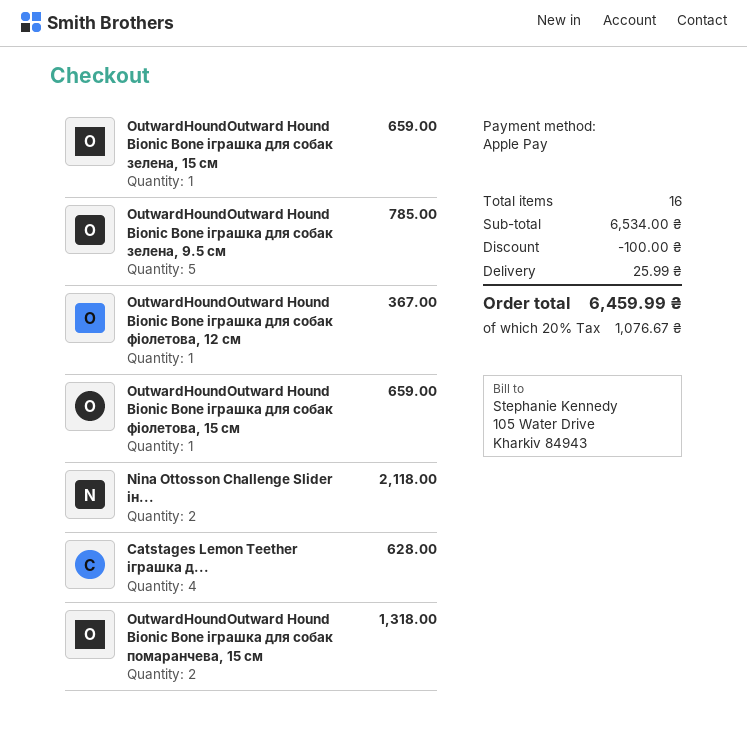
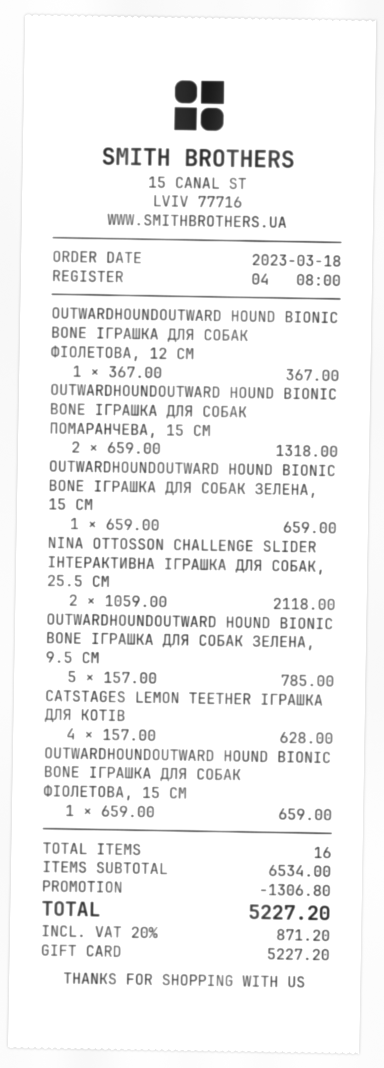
payment method: Apple Pay -> gift card
discount: 100.00 -> 1306.80
shipping: 25.99 -> none
tax: 20% = 1076.67 -> 20% = 871.20
total: 6459.99 -> 5227.20

